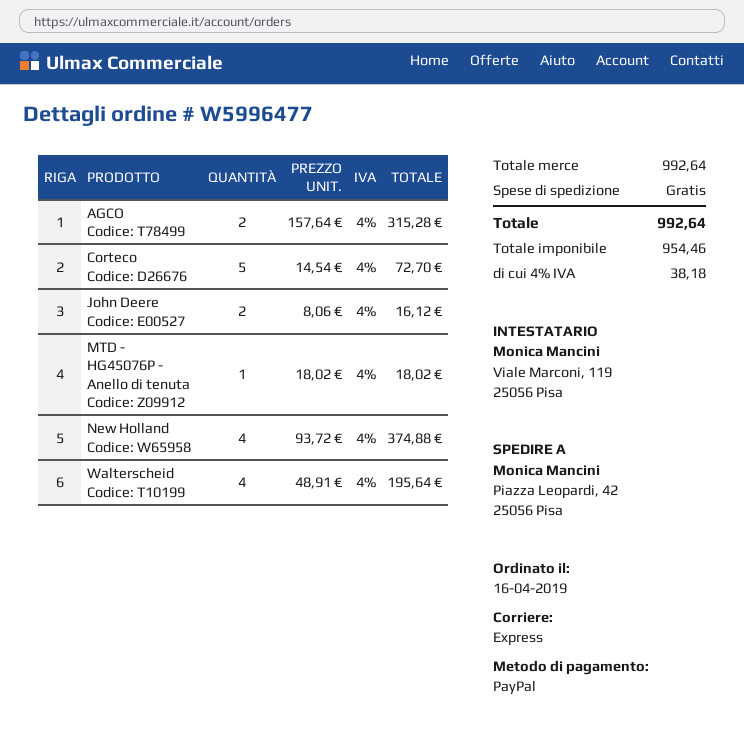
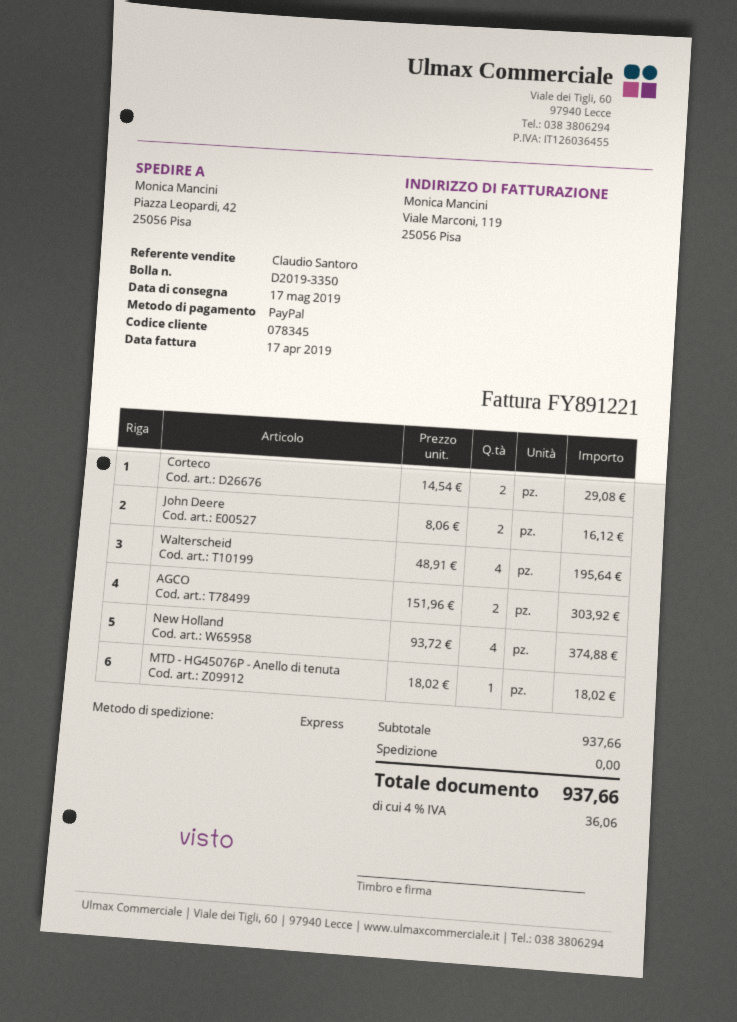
AGCO: 2 x 157.64 = 315.28 -> 2 x 151.96 = 303.92
Corteco: 5 x 14.54 = 72.70 -> 2 x 14.54 = 29.08
subtotal: 992.64 -> 937.66
tax: 4% = 38.18 -> 4% = 36.06
total: 992.64 -> 937.66

